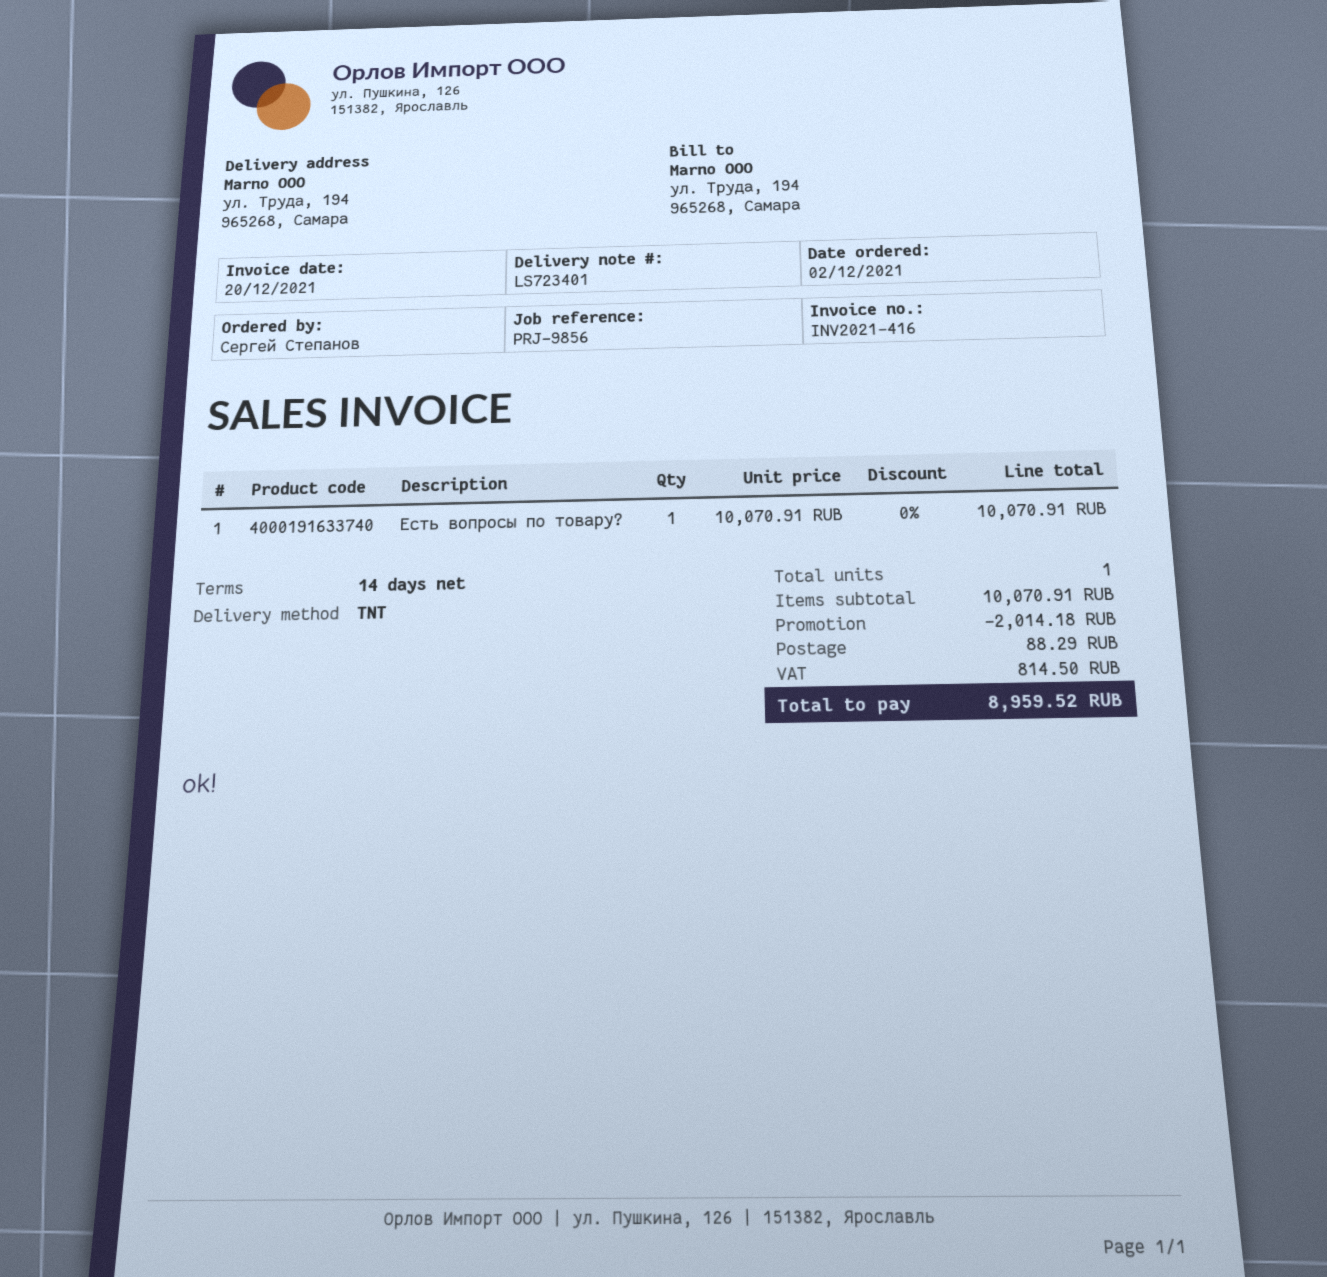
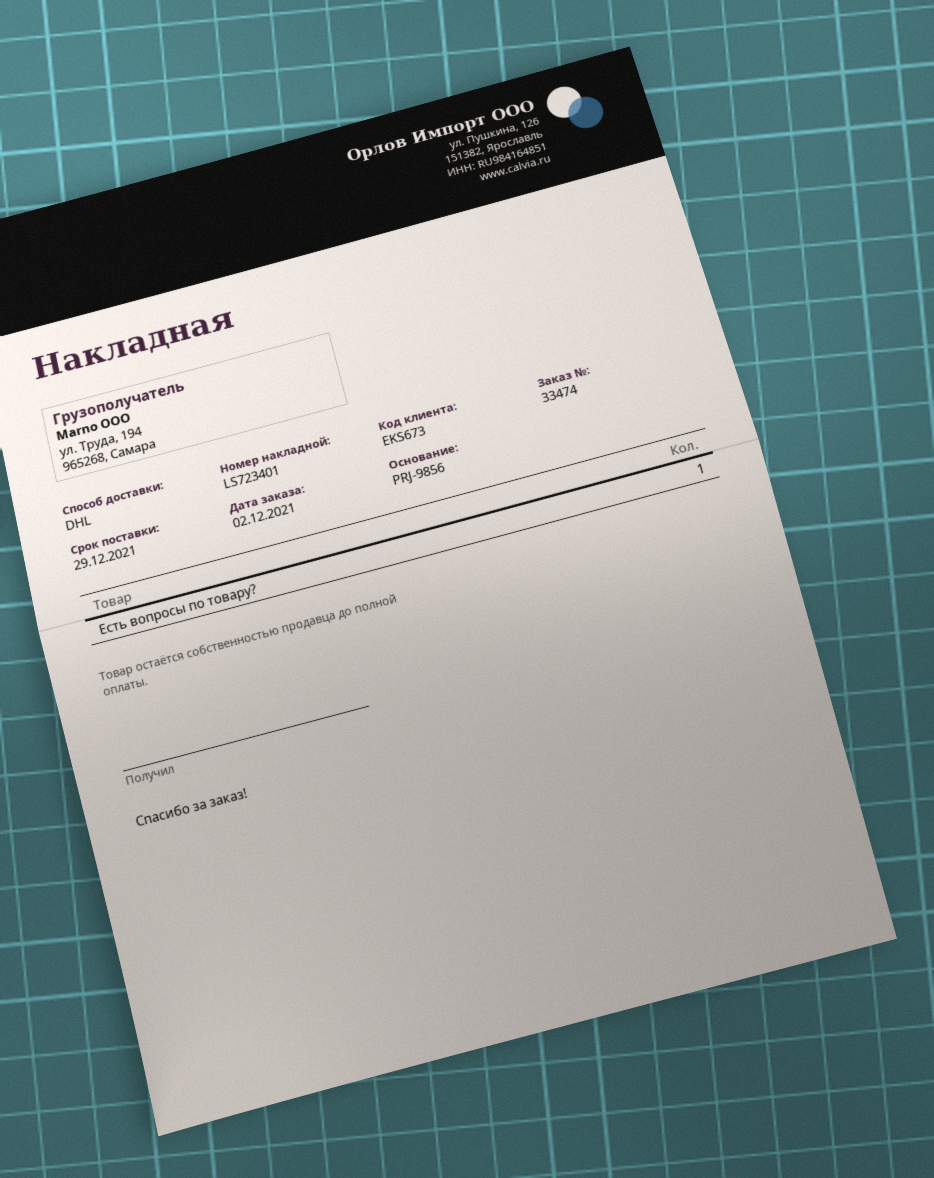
shipping method: TNT -> DHL

